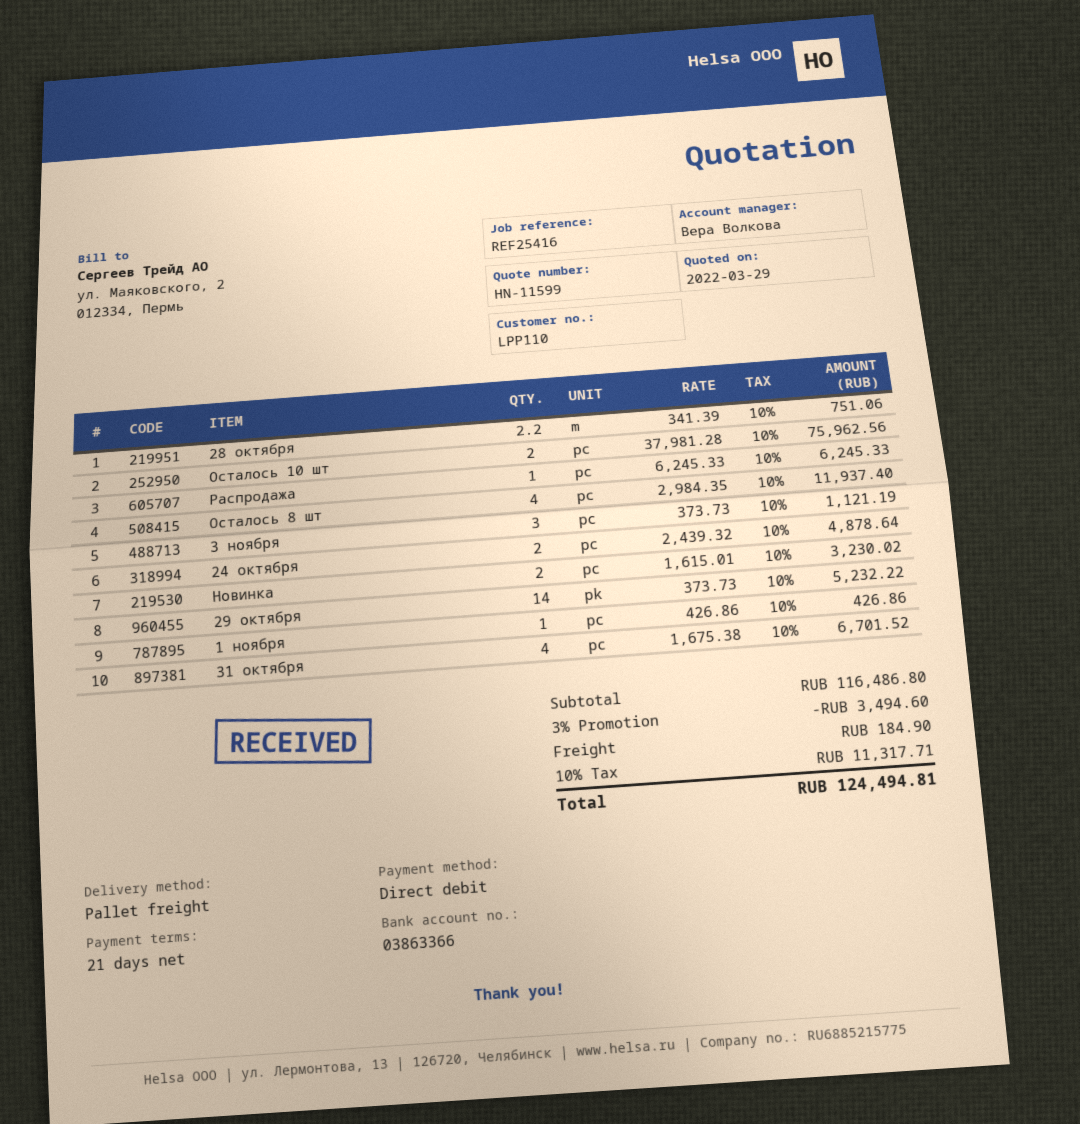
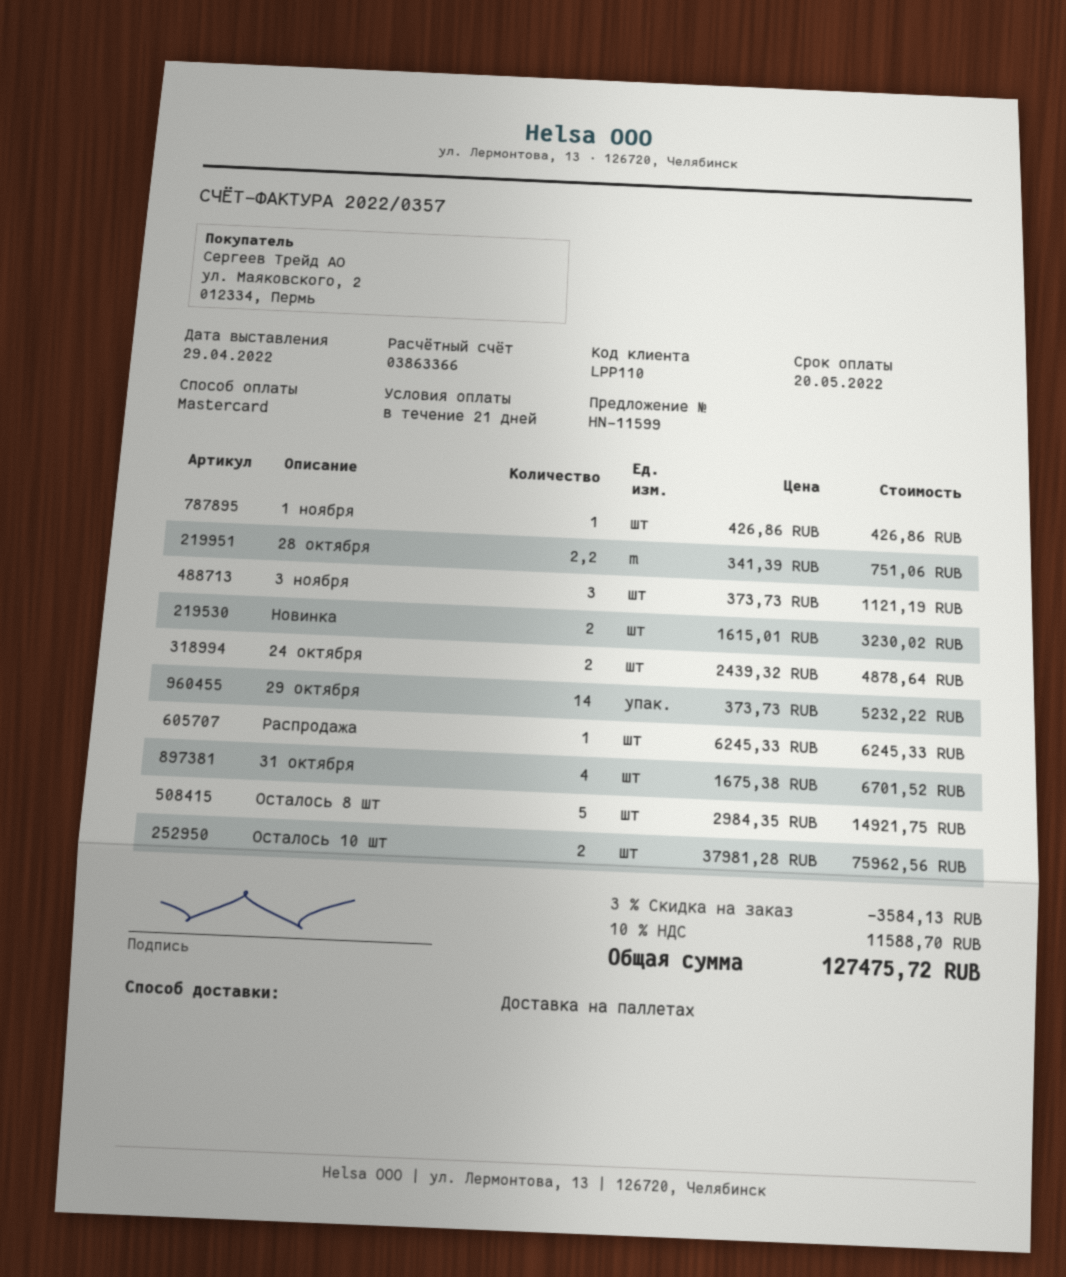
payment method: direct debit -> Mastercard
Осталось 8 шт: 4 x 2984.35 = 11937.40 -> 5 x 2984.35 = 14921.75
discount: 3% = 3494.60 -> 3% = 3584.13
shipping: 184.90 -> none
tax: 10% = 11317.71 -> 10% = 11588.70
total: 124494.81 -> 127475.72

